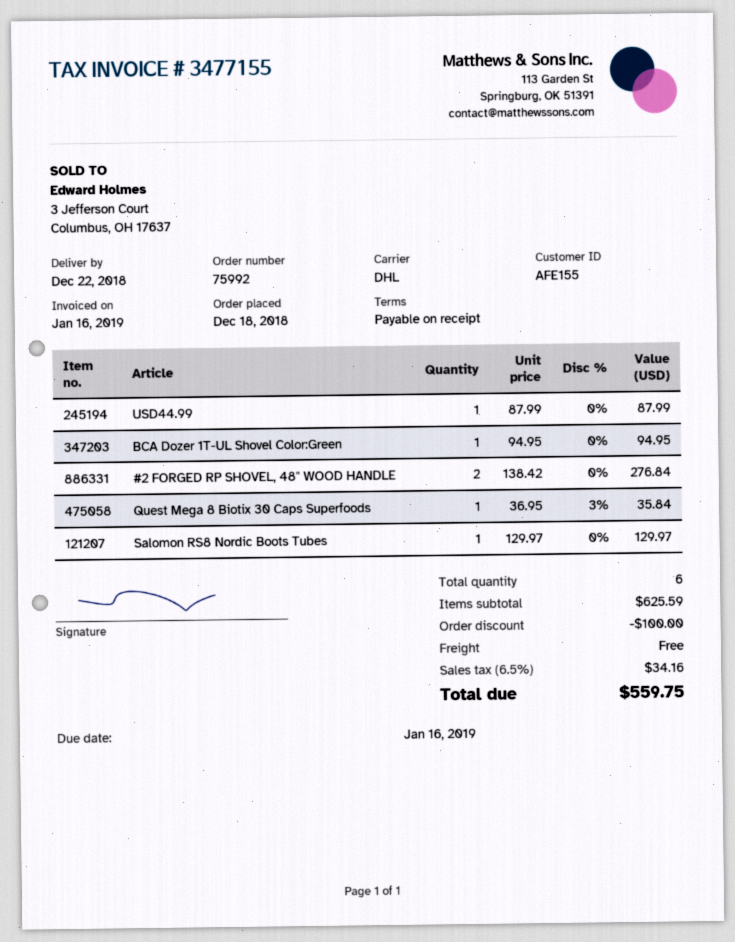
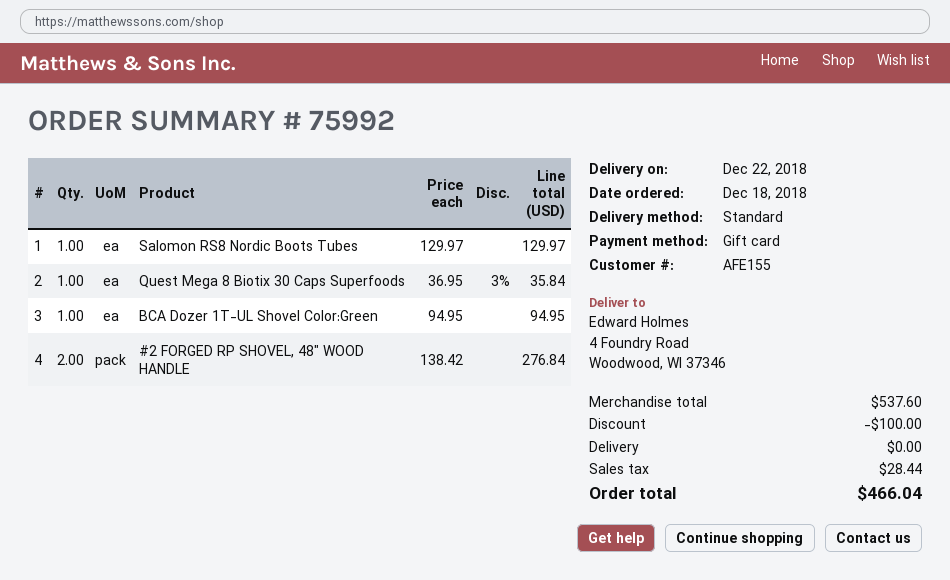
shipping method: DHL -> standard
USD44.99: 1 x 87.99 = 87.99 -> none
subtotal: 625.59 -> 537.60
tax: 34.16 -> 28.44
total: 559.75 -> 466.04

